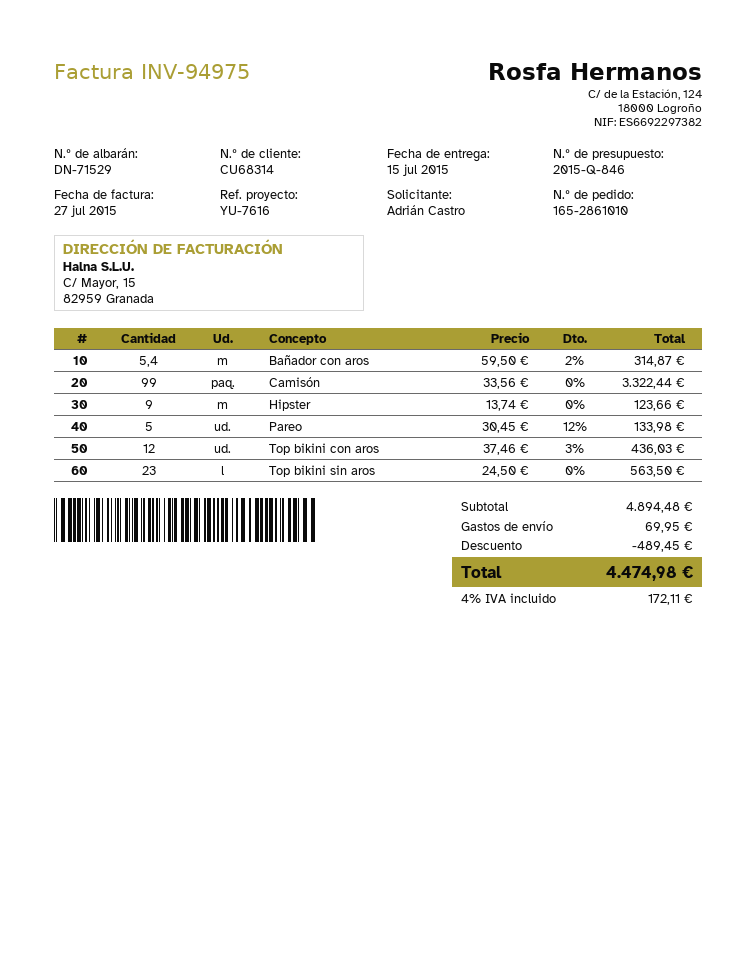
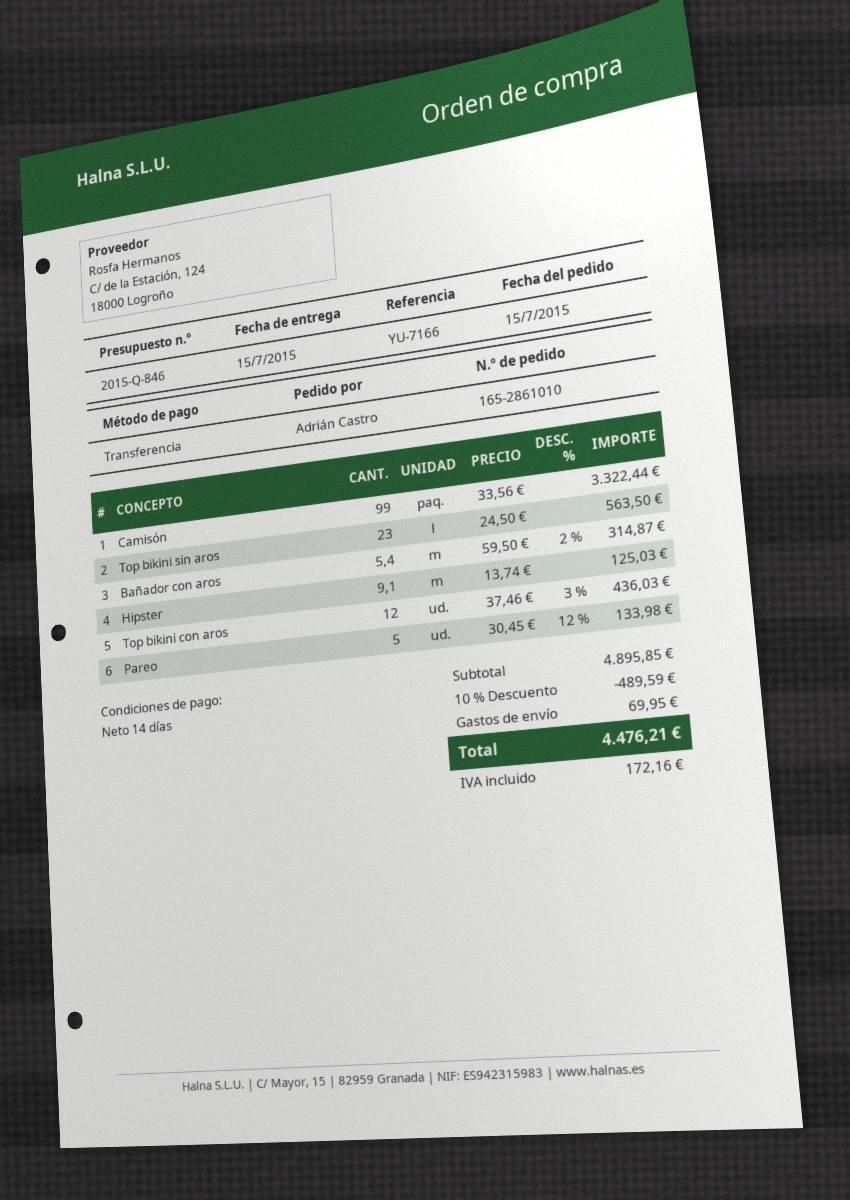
reference: YU-7616 -> YU-7166
Hipster: 9 x 13.74 = 123.66 -> 9.1 x 13.74 = 125.03
subtotal: 4894.48 -> 4895.85
discount: 489.45 -> 489.59
tax: 172.11 -> 172.16
total: 4474.98 -> 4476.21

